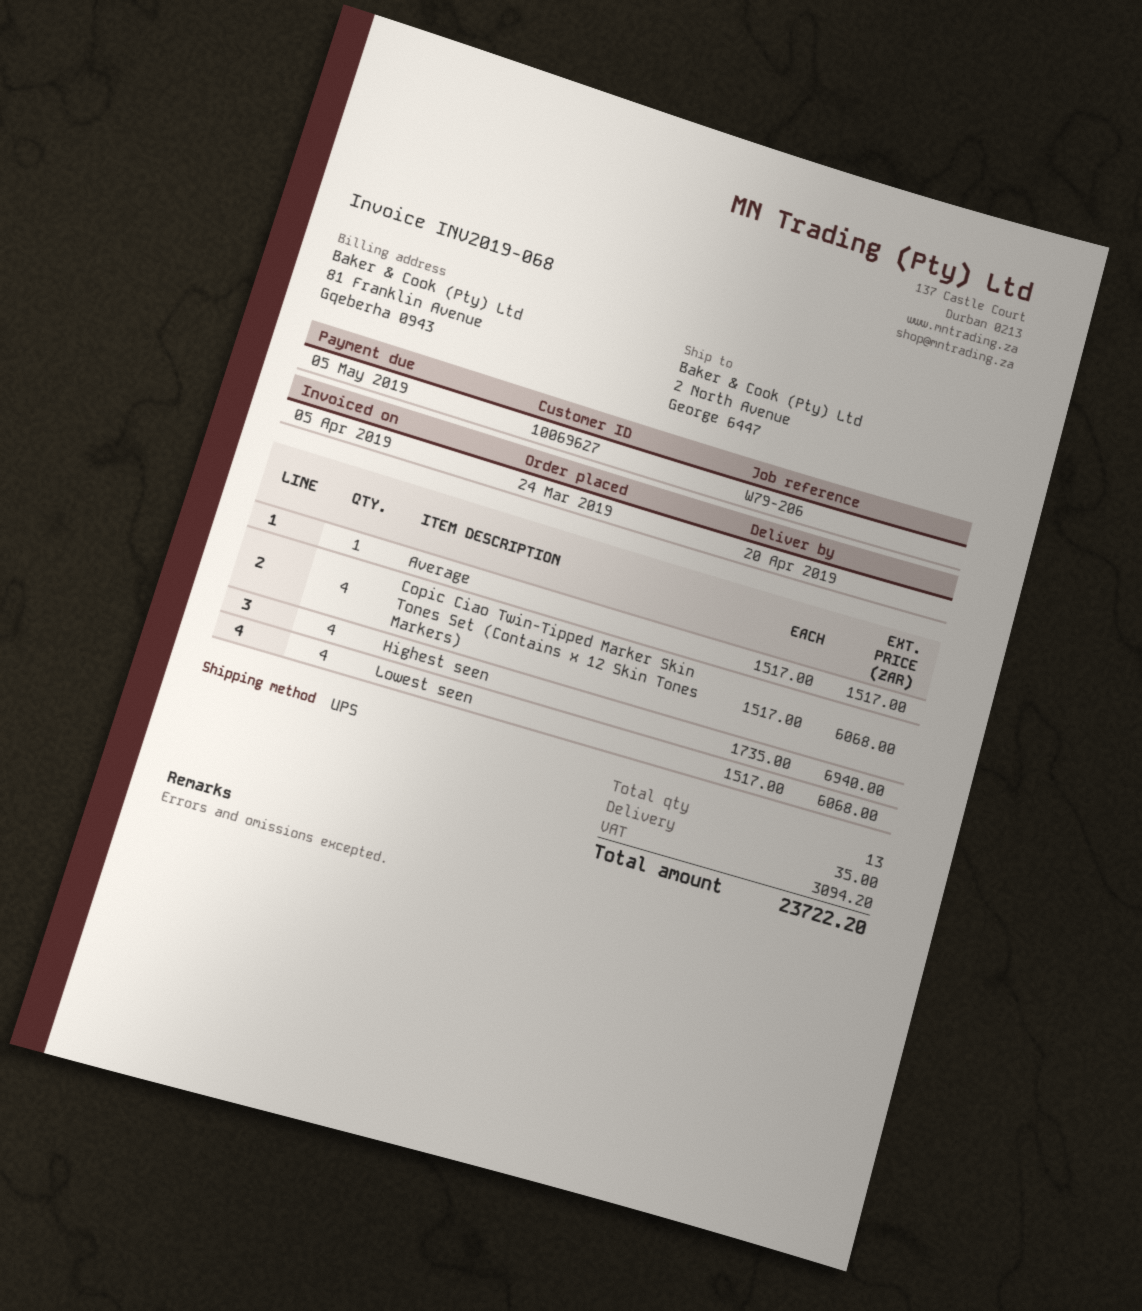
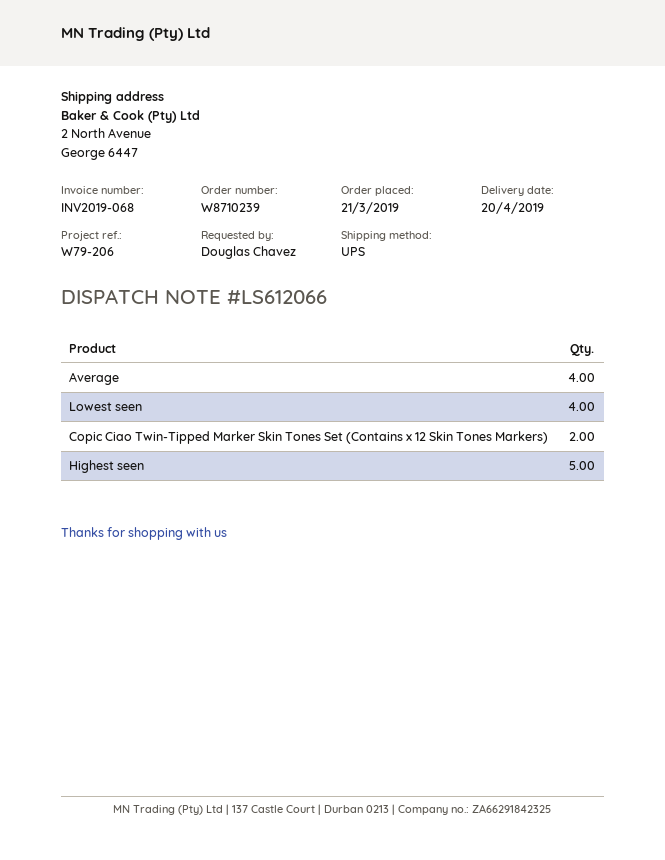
order date: 2019-03-24 -> 2019-03-21
Average: 1 -> 4
Copic Ciao Twin-Tipped Marker Skin Tones Set (Contains x 12 Skin Tones Markers): 4 -> 2
Highest seen: 4 -> 5

